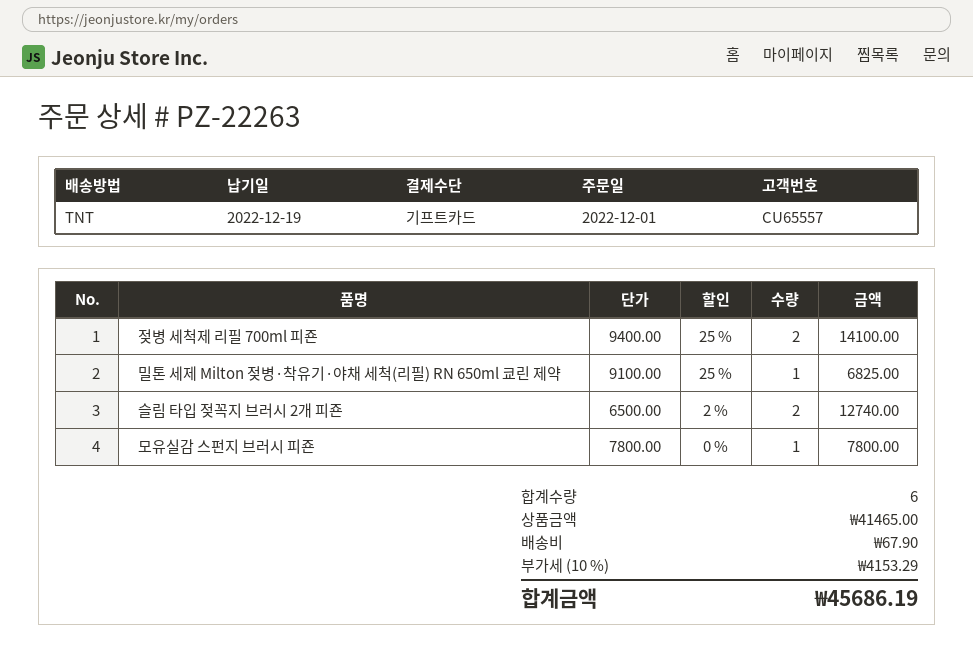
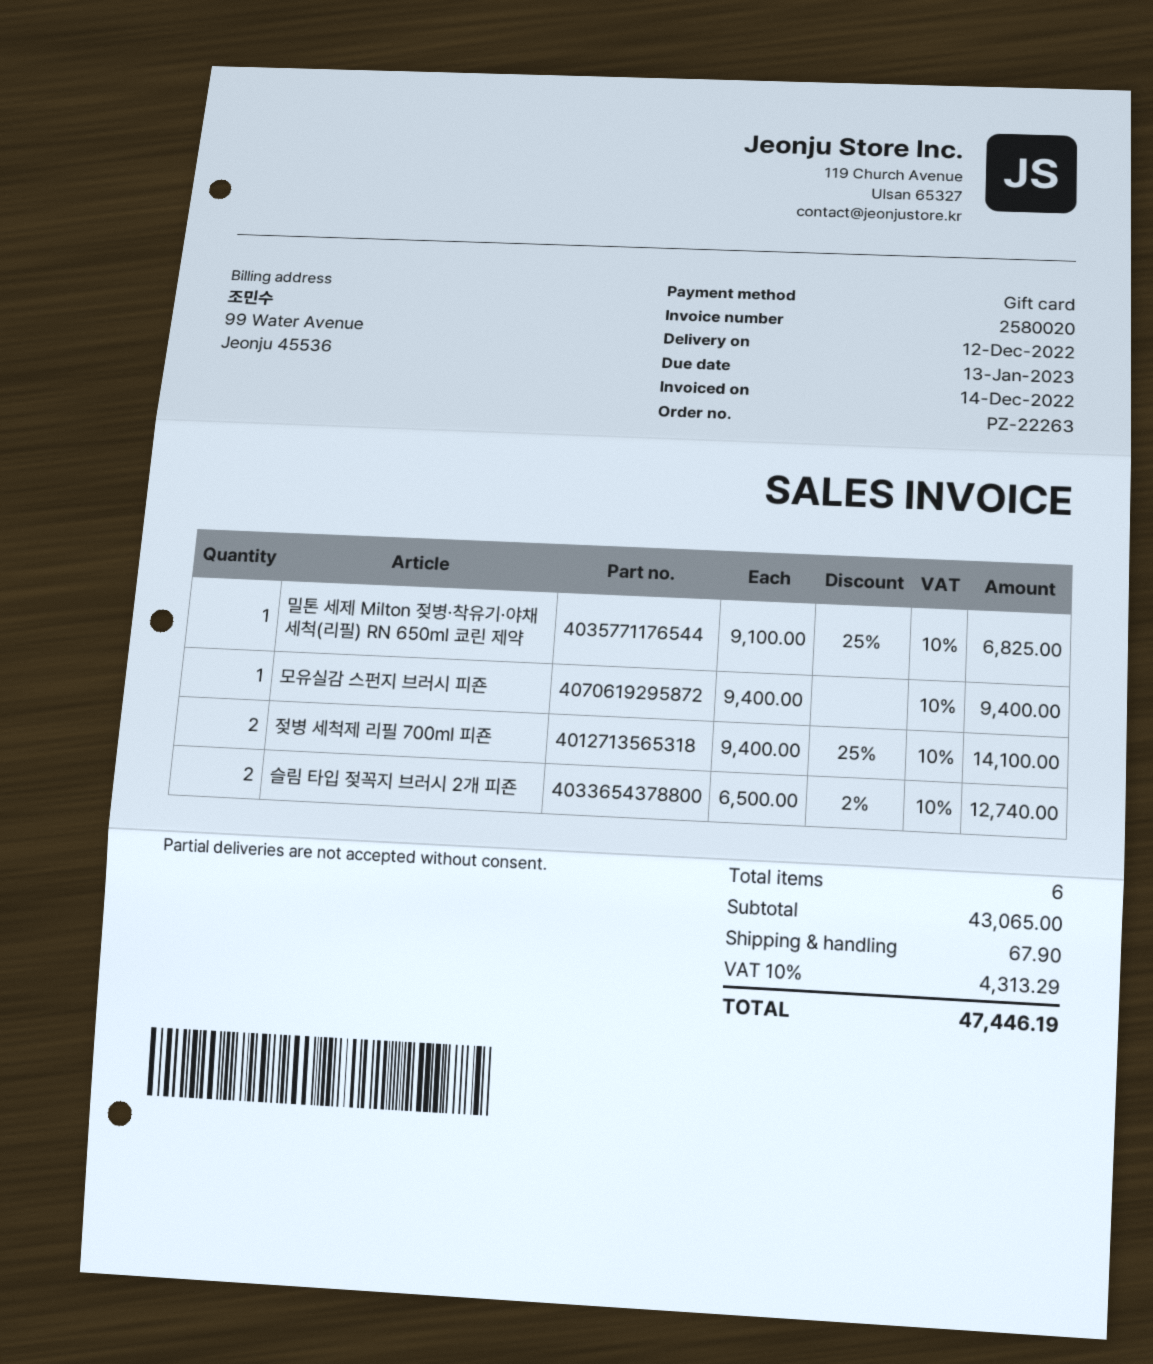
delivery date: 2022-12-19 -> 2022-12-12
모유실감 스펀지 브러시 피죤: 1 x 7800.00 = 7800.00 -> 1 x 9400.00 = 9400.00
subtotal: 41465.00 -> 43065.00
tax: 10% = 4153.29 -> 10% = 4313.29
total: 45686.19 -> 47446.19

